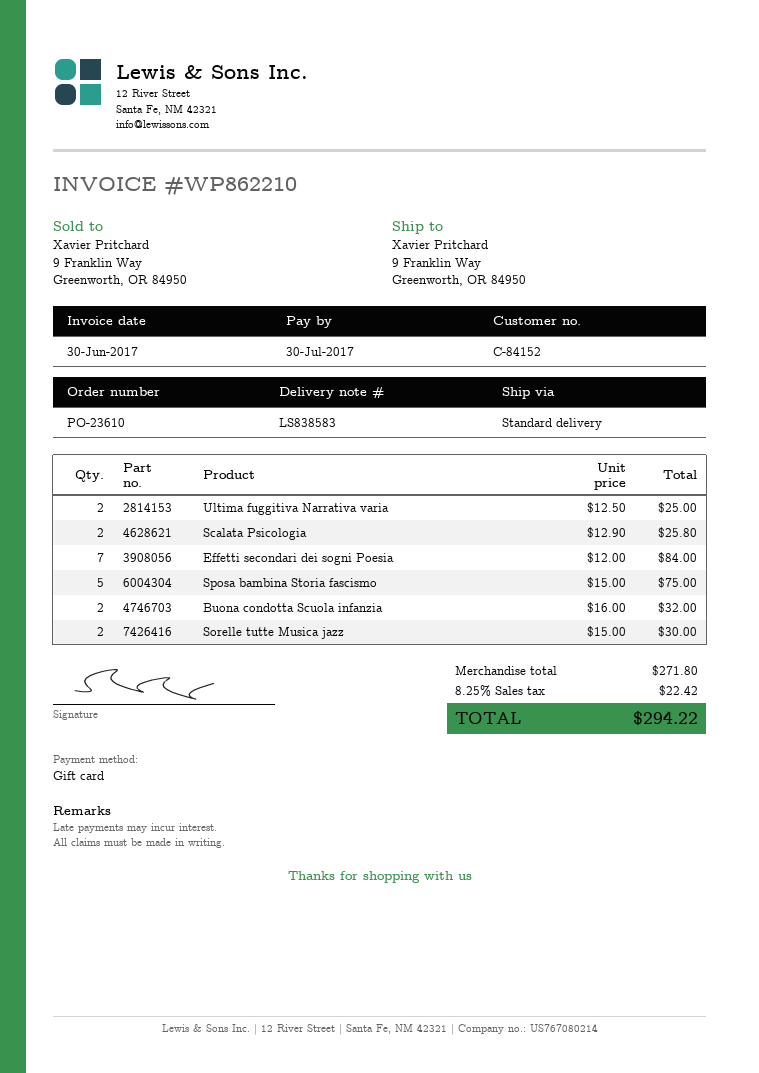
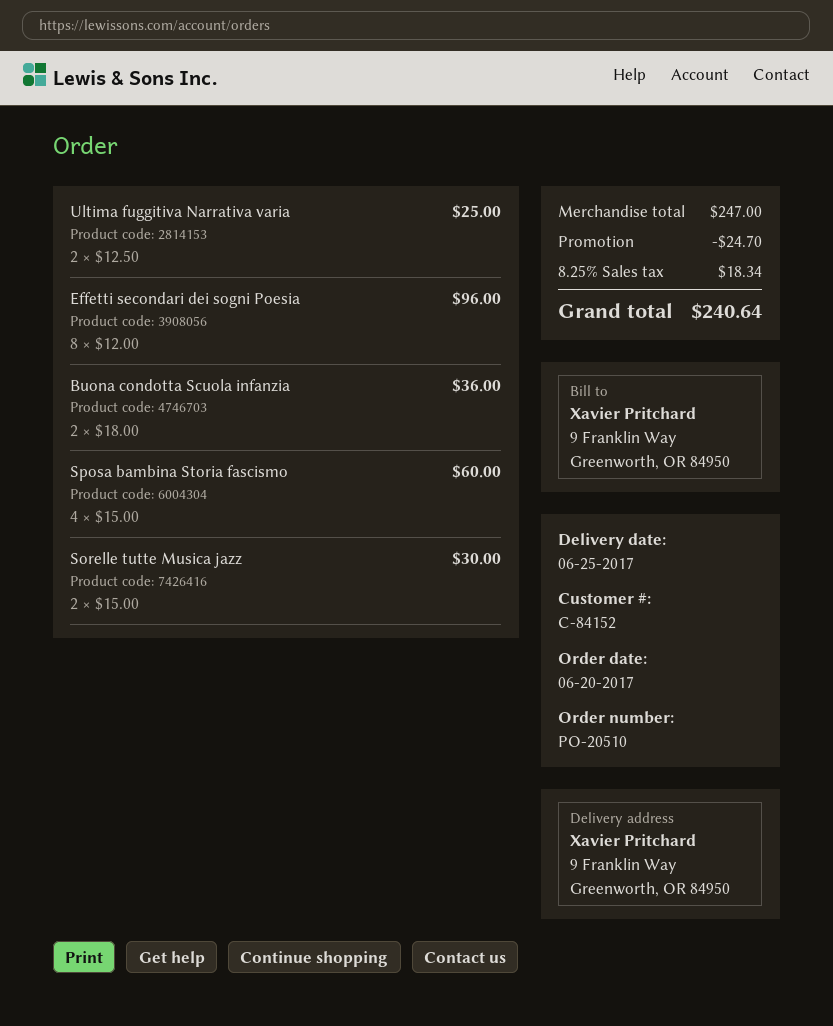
order number: PO-23610 -> PO-20510
Scalata Psicologia: 2 x 12.90 = 25.80 -> none
Effetti secondari dei sogni Poesia: 7 x 12.00 = 84.00 -> 8 x 12.00 = 96.00
Sposa bambina Storia fascismo: 5 x 15.00 = 75.00 -> 4 x 15.00 = 60.00
Buona condotta Scuola infanzia: 2 x 16.00 = 32.00 -> 2 x 18.00 = 36.00
subtotal: 271.80 -> 247.00
discount: none -> 24.70
tax: 8.25% = 22.42 -> 8.25% = 18.34
total: 294.22 -> 240.64

